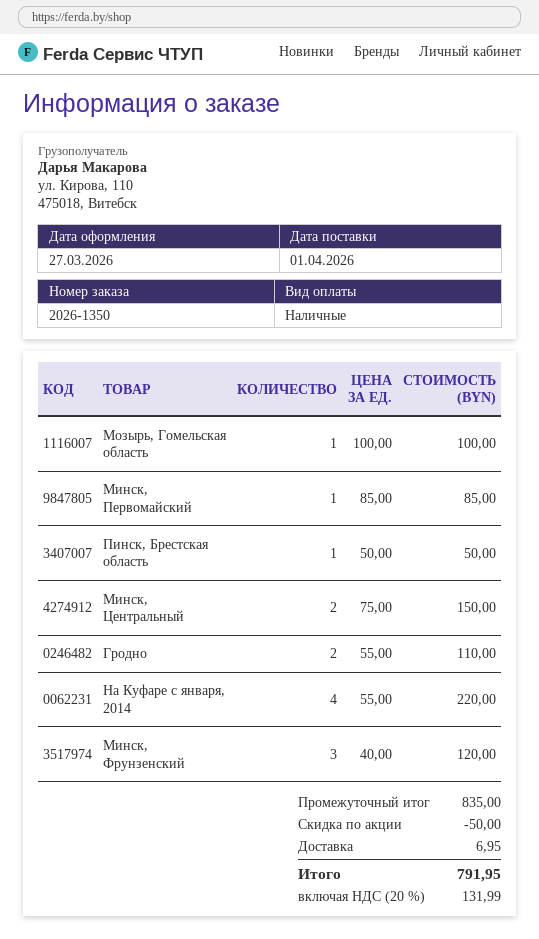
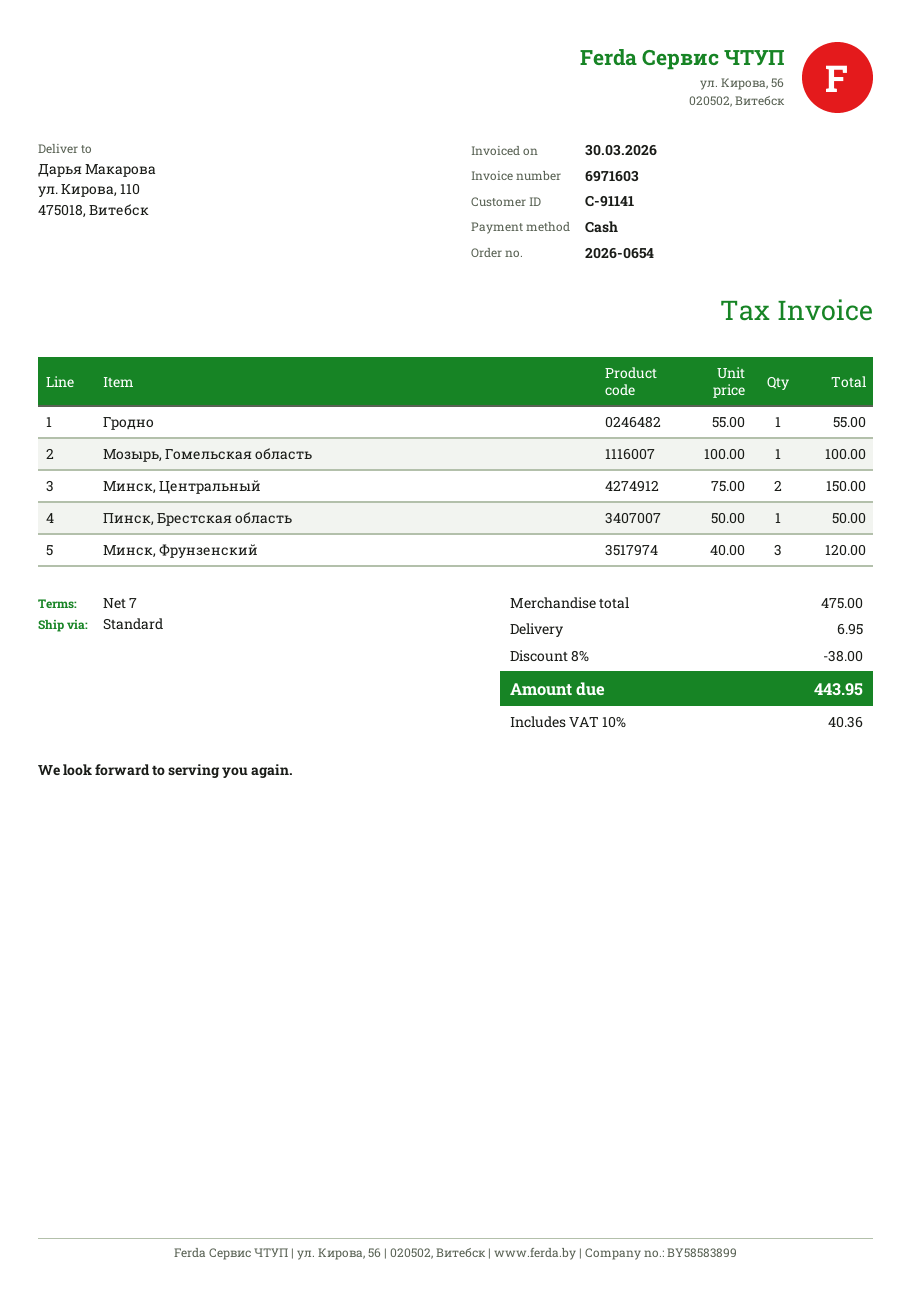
order number: 2026-1350 -> 2026-0654
Минск, Первомайский: 1 x 85.00 = 85.00 -> none
Гродно: 2 x 55.00 = 110.00 -> 1 x 55.00 = 55.00
На Куфаре с января, 2014: 4 x 55.00 = 220.00 -> none
subtotal: 835.00 -> 475.00
discount: 50.00 -> 38.00
tax: 20% = 131.99 -> 10% = 40.36
total: 791.95 -> 443.95

